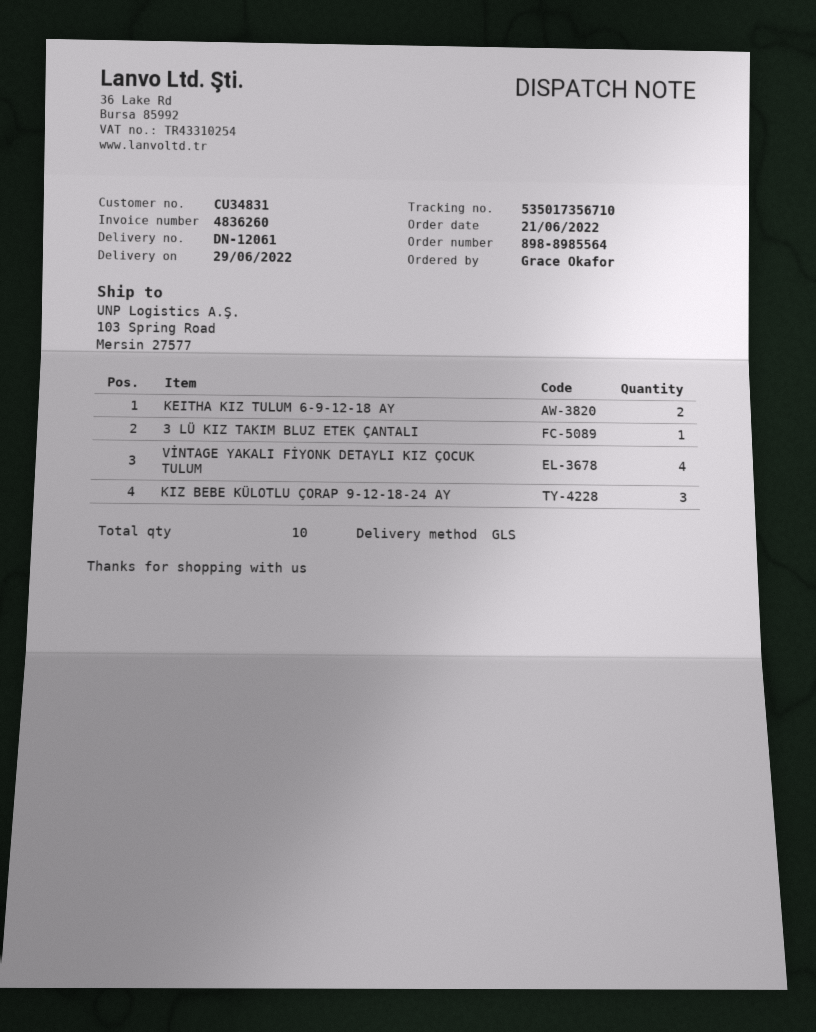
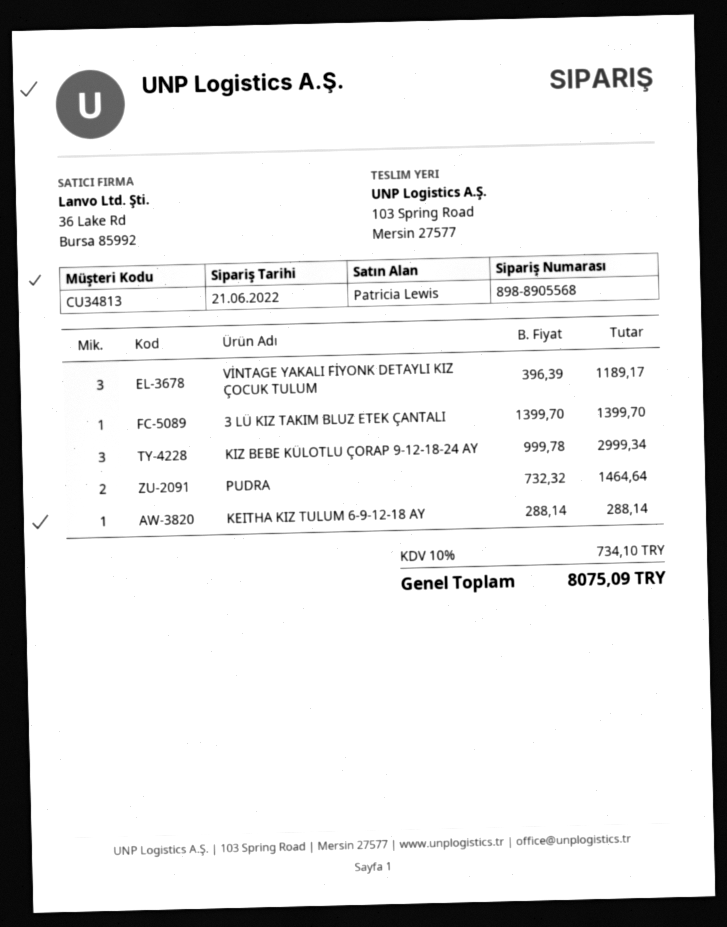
order number: 898-8985564 -> 898-8905568
customer number: CU34831 -> CU34813
ordered by: Grace Okafor -> Patricia Lewis
KEITHA KIZ TULUM 6-9-12-18 AY: 2 -> 1
VİNTAGE YAKALI FİYONK DETAYLI KIZ ÇOCUK TULUM: 4 -> 3
PUDRA: none -> 2

